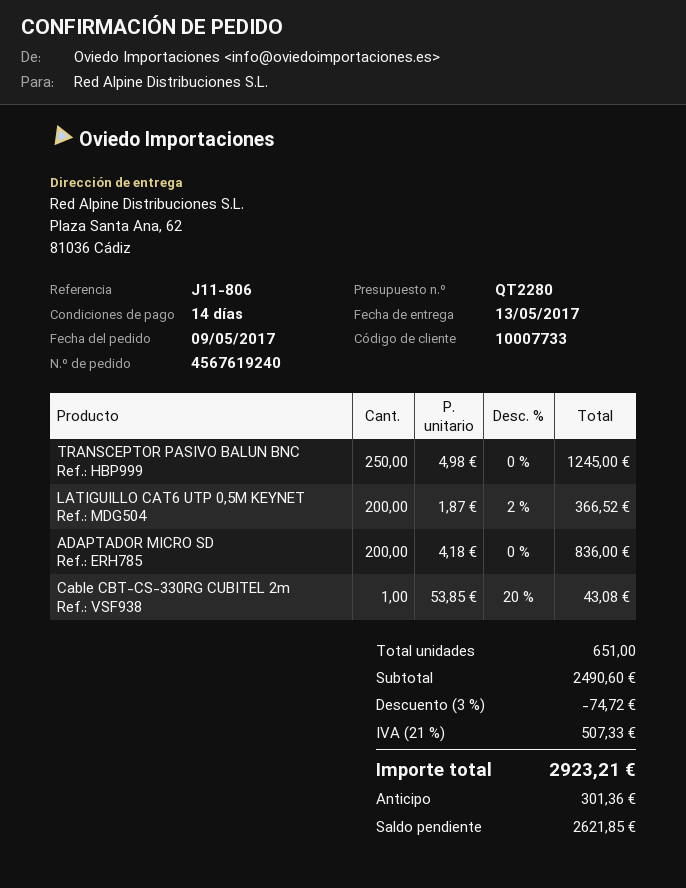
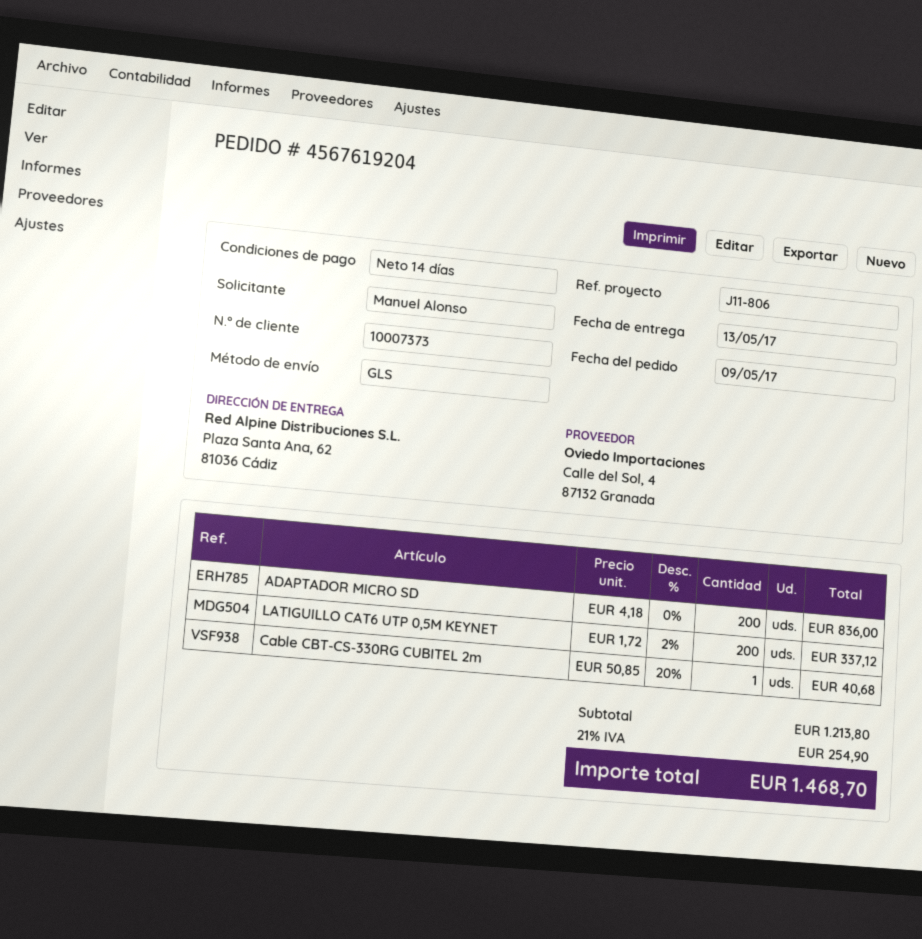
order number: 4567619240 -> 4567619204
customer number: 10007733 -> 10007373
TRANSCEPTOR PASIVO BALUN BNC: 250 x 4.98 = 1245.00 -> none
LATIGUILLO CAT6 UTP 0,5M KEYNET: 200 x 1.87 - 2% = 366.52 -> 200 x 1.72 - 2% = 337.12
Cable CBT-CS-330RG CUBITEL 2m: 1 x 53.85 - 20% = 43.08 -> 1 x 50.85 - 20% = 40.68
subtotal: 2490.60 -> 1213.80
discount: 3% = 74.72 -> none
tax: 21% = 507.33 -> 21% = 254.90
total: 2923.21 -> 1468.70

